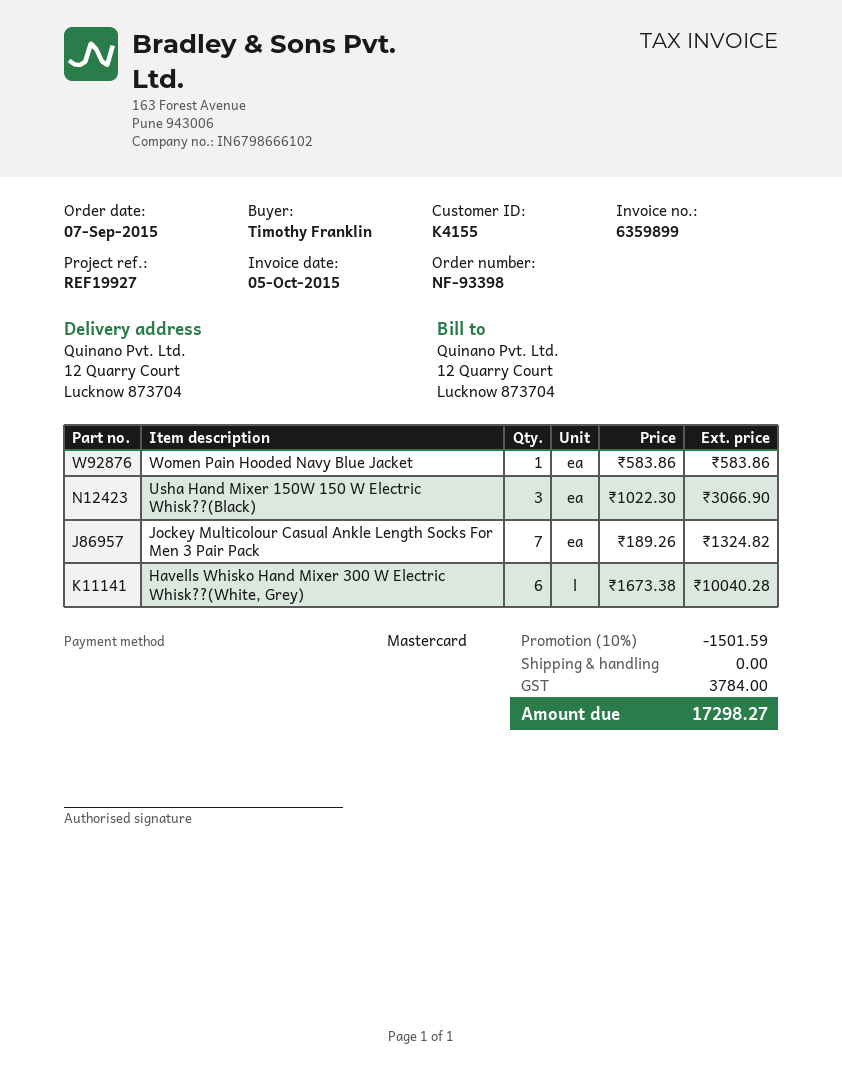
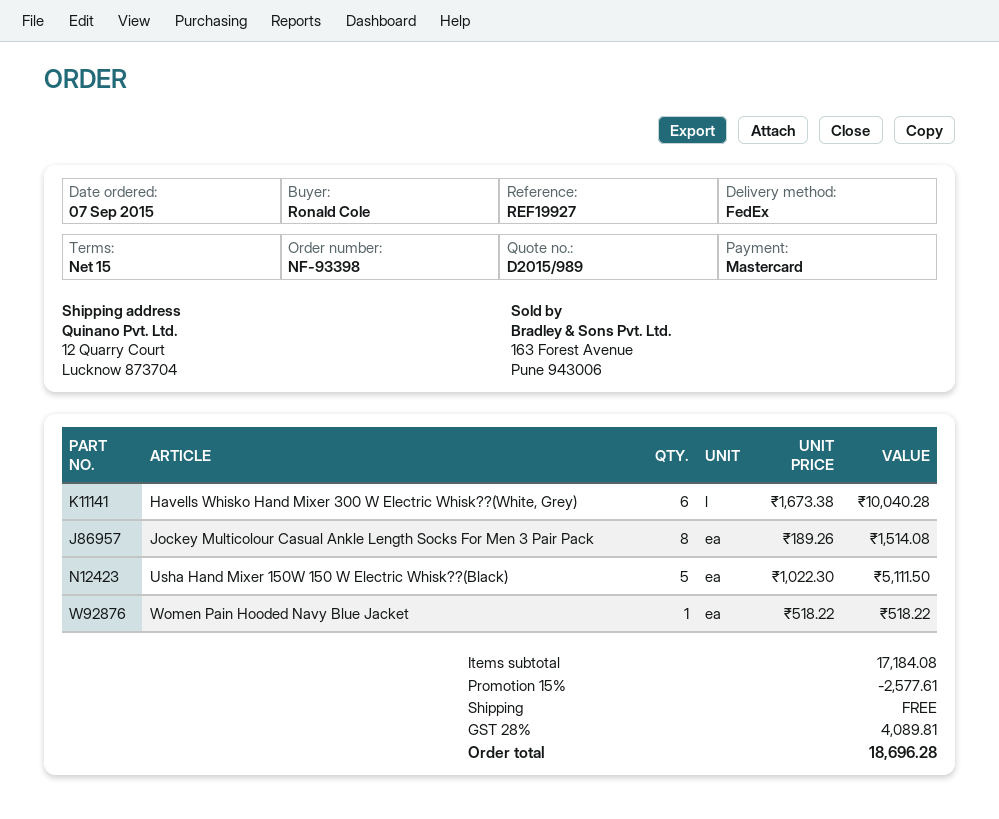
ordered by: Timothy Franklin -> Ronald Cole
Women Pain Hooded Navy Blue Jacket: 1 x 583.86 = 583.86 -> 1 x 518.22 = 518.22
Usha Hand Mixer 150W 150 W Electric Whisk??(Black): 3 x 1022.30 = 3066.90 -> 5 x 1022.30 = 5111.50
Jockey Multicolour Casual Ankle Length Socks For Men 3 Pair Pack: 7 x 189.26 = 1324.82 -> 8 x 189.26 = 1514.08
discount: 10% = 1501.59 -> 15% = 2577.61
tax: 3784.00 -> 4089.81
total: 17298.27 -> 18696.28

